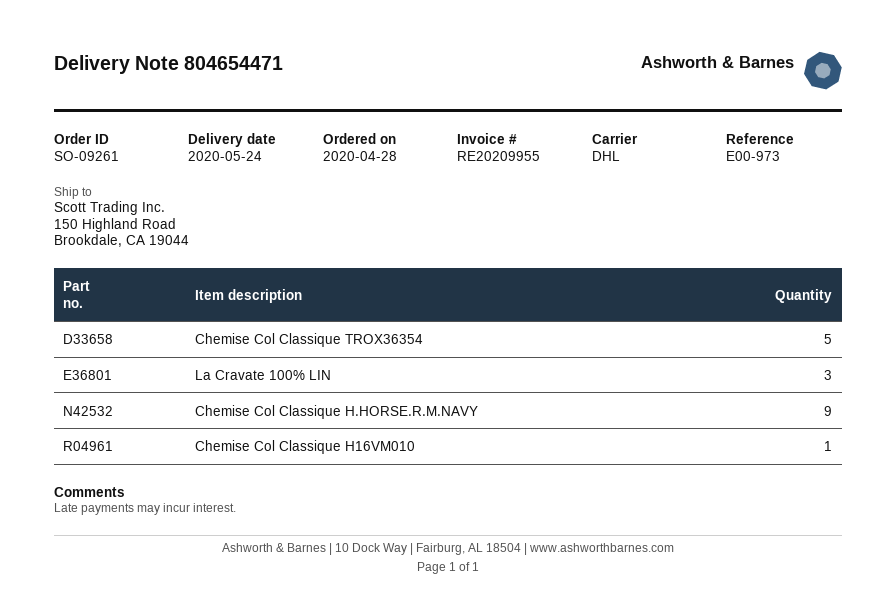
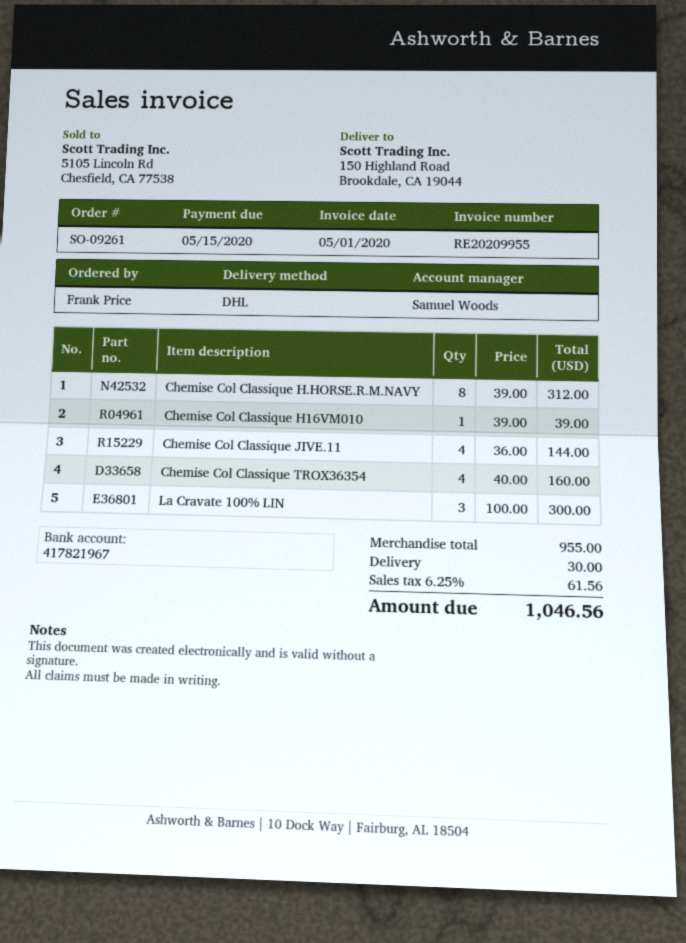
Chemise Col Classique TROX36354: 5 -> 4
Chemise Col Classique H.HORSE.R.M.NAVY: 9 -> 8
Chemise Col Classique JIVE.11: none -> 4

